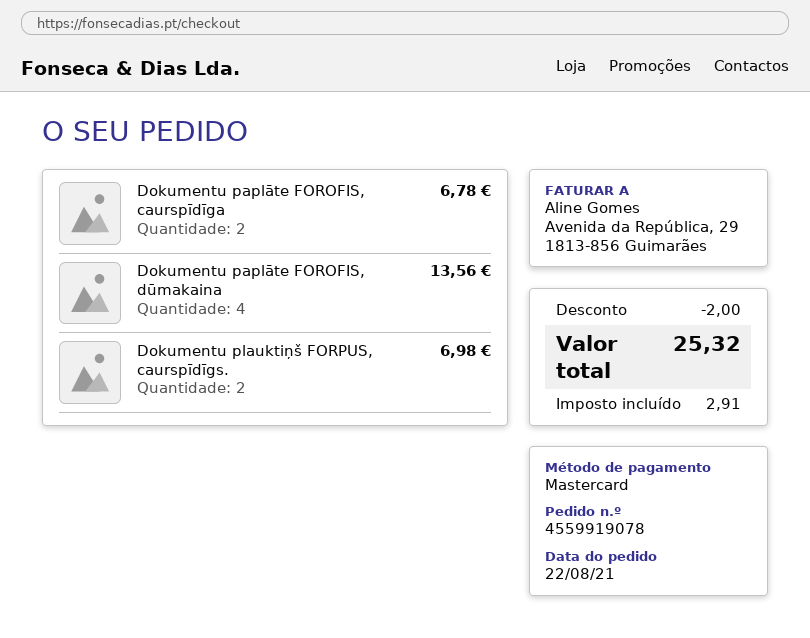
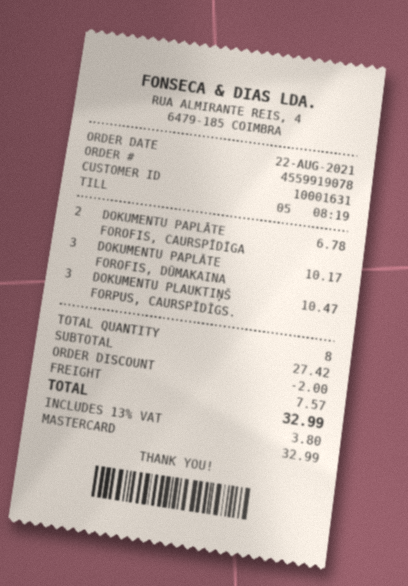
Dokumentu paplāte FOROFIS, dūmakaina: 4 for 13.56 -> 3 for 10.17
Dokumentu plauktiņš FORPUS, caurspīdīgs.: 2 for 6.98 -> 3 for 10.47
shipping: none -> 7.57
tax: 2.91 -> 3.80
total: 25.32 -> 32.99

